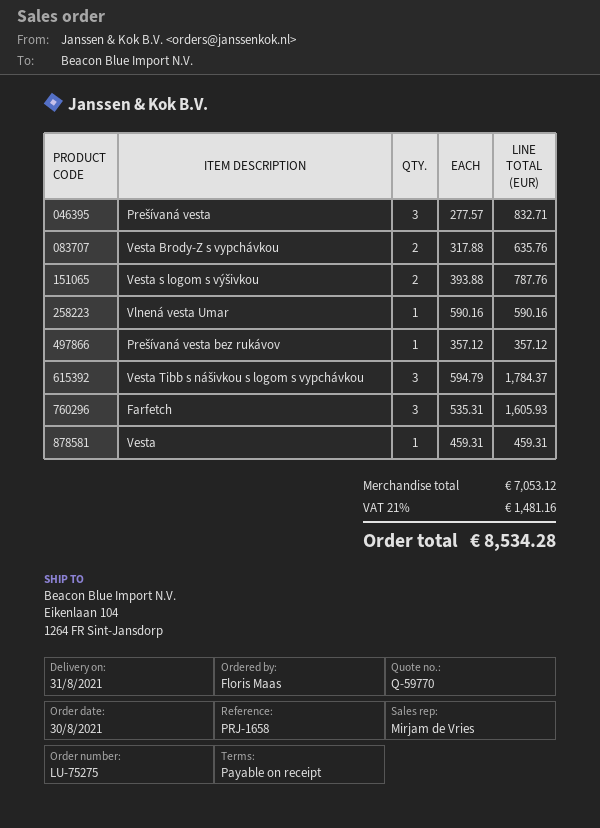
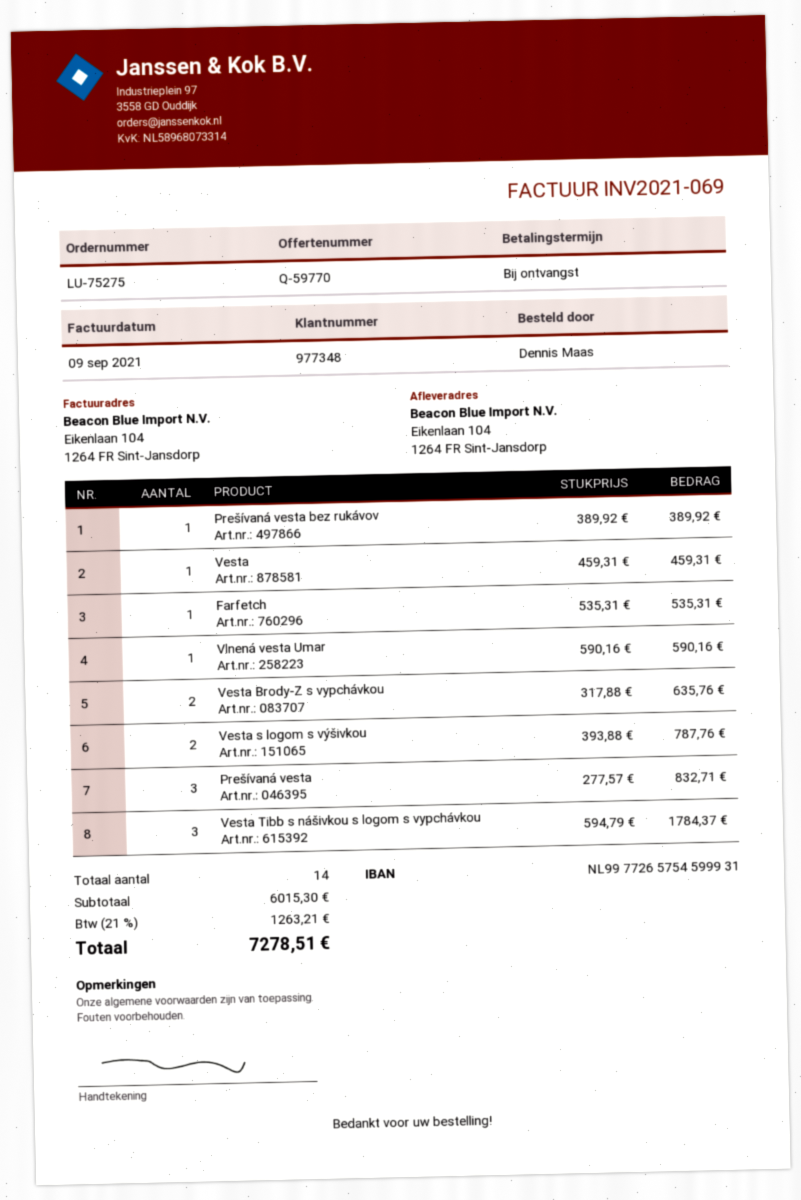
ordered by: Floris Maas -> Dennis Maas
Prešívaná vesta bez rukávov: 1 x 357.12 = 357.12 -> 1 x 389.92 = 389.92
Farfetch: 3 x 535.31 = 1605.93 -> 1 x 535.31 = 535.31
subtotal: 7053.12 -> 6015.30
tax: 21% = 1481.16 -> 21% = 1263.21
total: 8534.28 -> 7278.51

